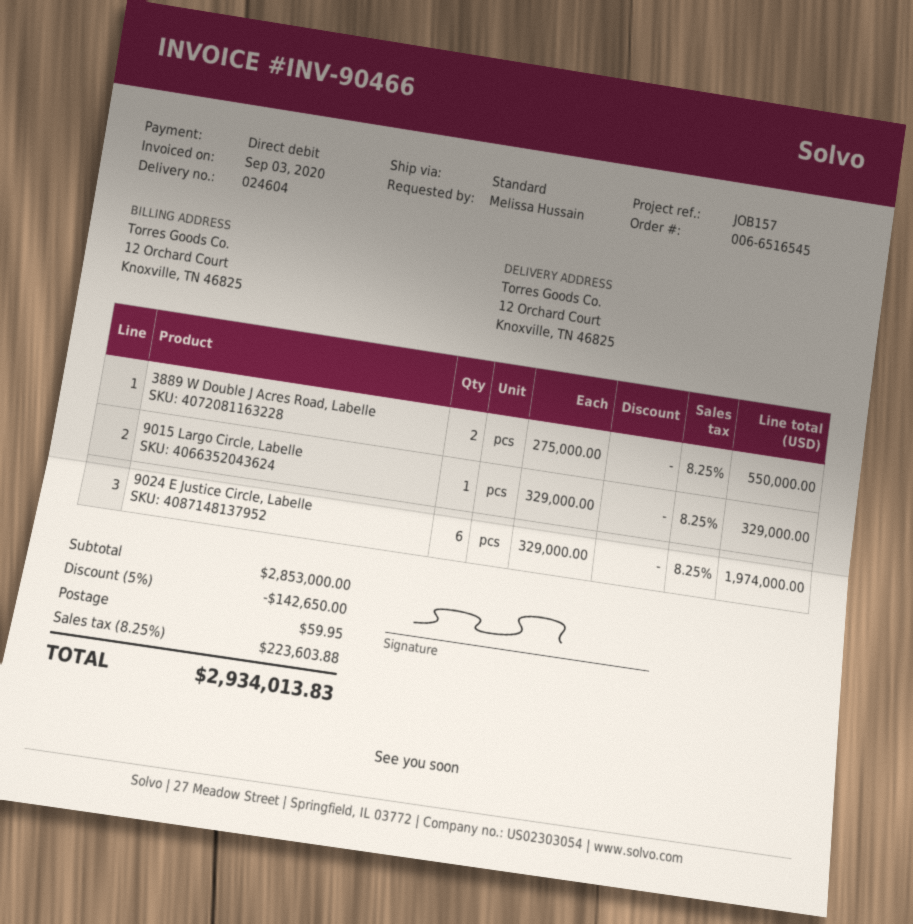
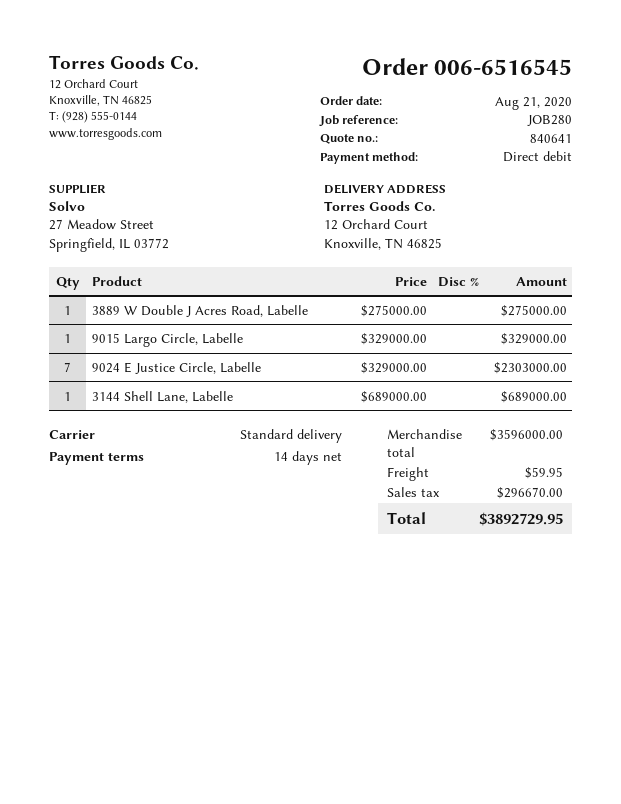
reference: JOB157 -> JOB280
3889 W Double J Acres Road, Labelle: 2 x 275000.00 = 550000.00 -> 1 x 275000.00 = 275000.00
9024 E Justice Circle, Labelle: 6 x 329000.00 = 1974000.00 -> 7 x 329000.00 = 2303000.00
3144 Shell Lane, Labelle: none -> 1 x 689000.00 = 689000.00
subtotal: 2853000.00 -> 3596000.00
discount: 5% = 142650.00 -> none
tax: 223603.88 -> 296670.00
total: 2934013.83 -> 3892729.95

